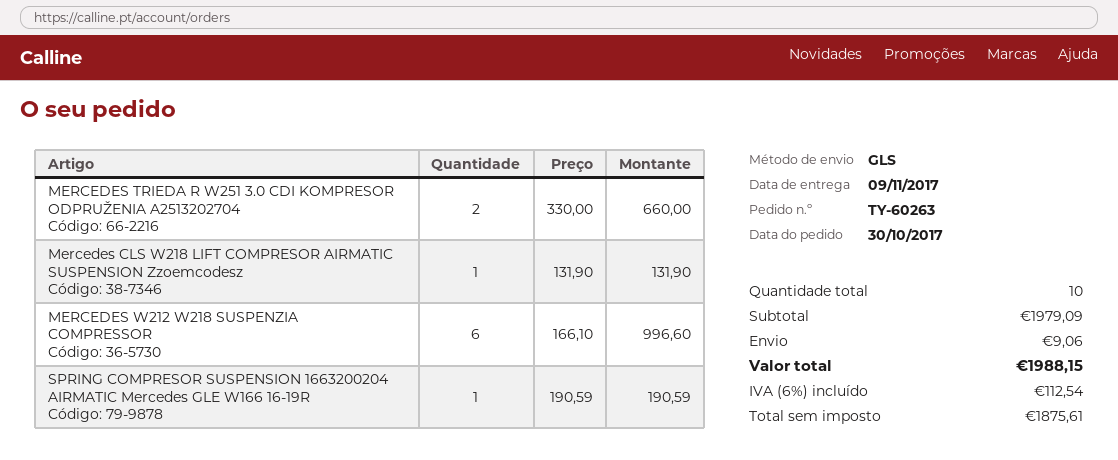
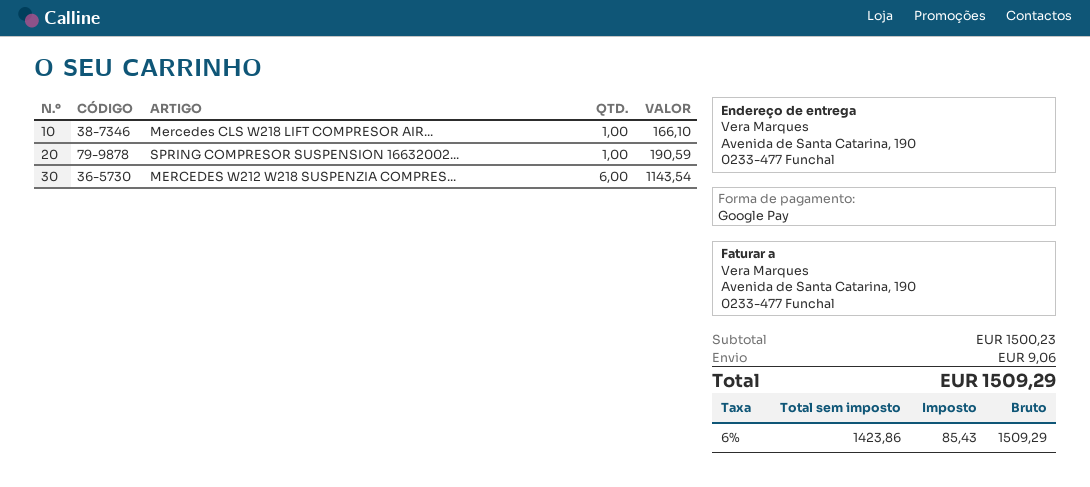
MERCEDES TRIEDA R W251 3.0 CDI KOMPRESOR ODPRUŽENIA A2513202704: 2 for 660.00 -> none
Mercedes CLS W218 LIFT COMPRESOR AIRMATIC SUSPENSION Zzoemcodesz: 1 for 131.90 -> 1 for 166.10
MERCEDES W212 W218 SUSPENZIA COMPRESSOR: 6 for 996.60 -> 6 for 1143.54
subtotal: 1979.09 -> 1500.23
net: 1875.61 -> 1423.86
tax: 6% = 112.54 -> 6% = 85.43
total: 1988.15 -> 1509.29

